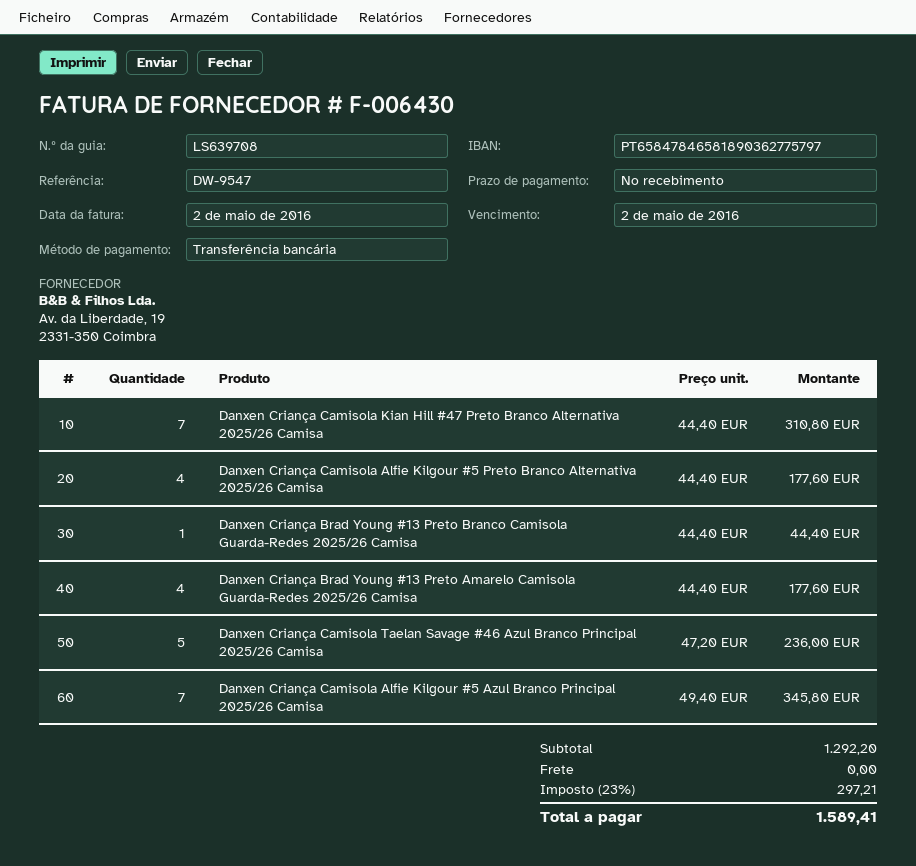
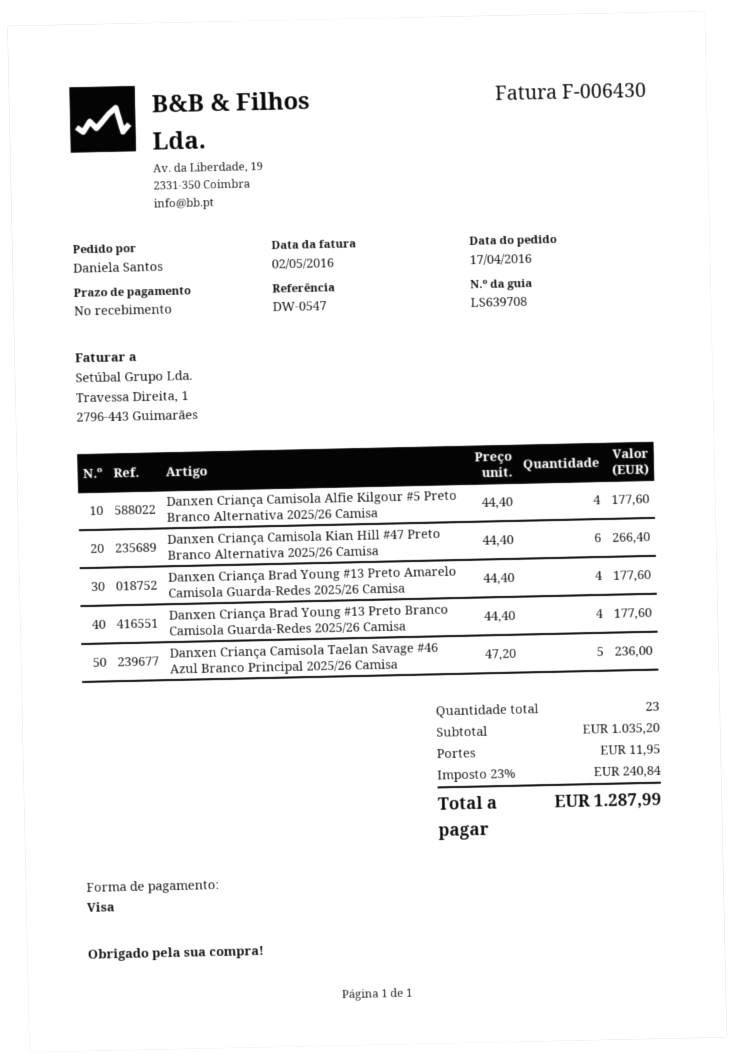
reference: DW-9547 -> DW-0547
payment method: bank transfer -> Visa
Danxen Criança Camisola Kian Hill #47 Preto Branco Alternativa 2025/26 Camisa: 7 x 44.40 = 310.80 -> 6 x 44.40 = 266.40
Danxen Criança Brad Young #13 Preto Branco Camisola Guarda-Redes 2025/26 Camisa: 1 x 44.40 = 44.40 -> 4 x 44.40 = 177.60
Danxen Criança Camisola Alfie Kilgour #5 Azul Branco Principal 2025/26 Camisa: 7 x 49.40 = 345.80 -> none
subtotal: 1292.20 -> 1035.20
shipping: 0.00 -> 11.95
tax: 23% = 297.21 -> 23% = 240.84
total: 1589.41 -> 1287.99

